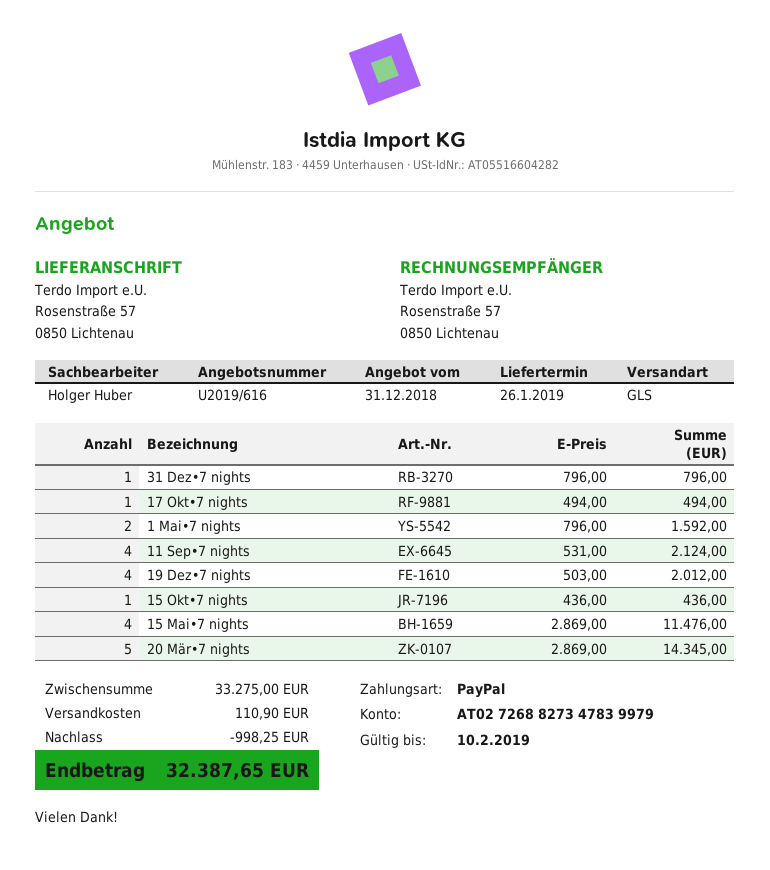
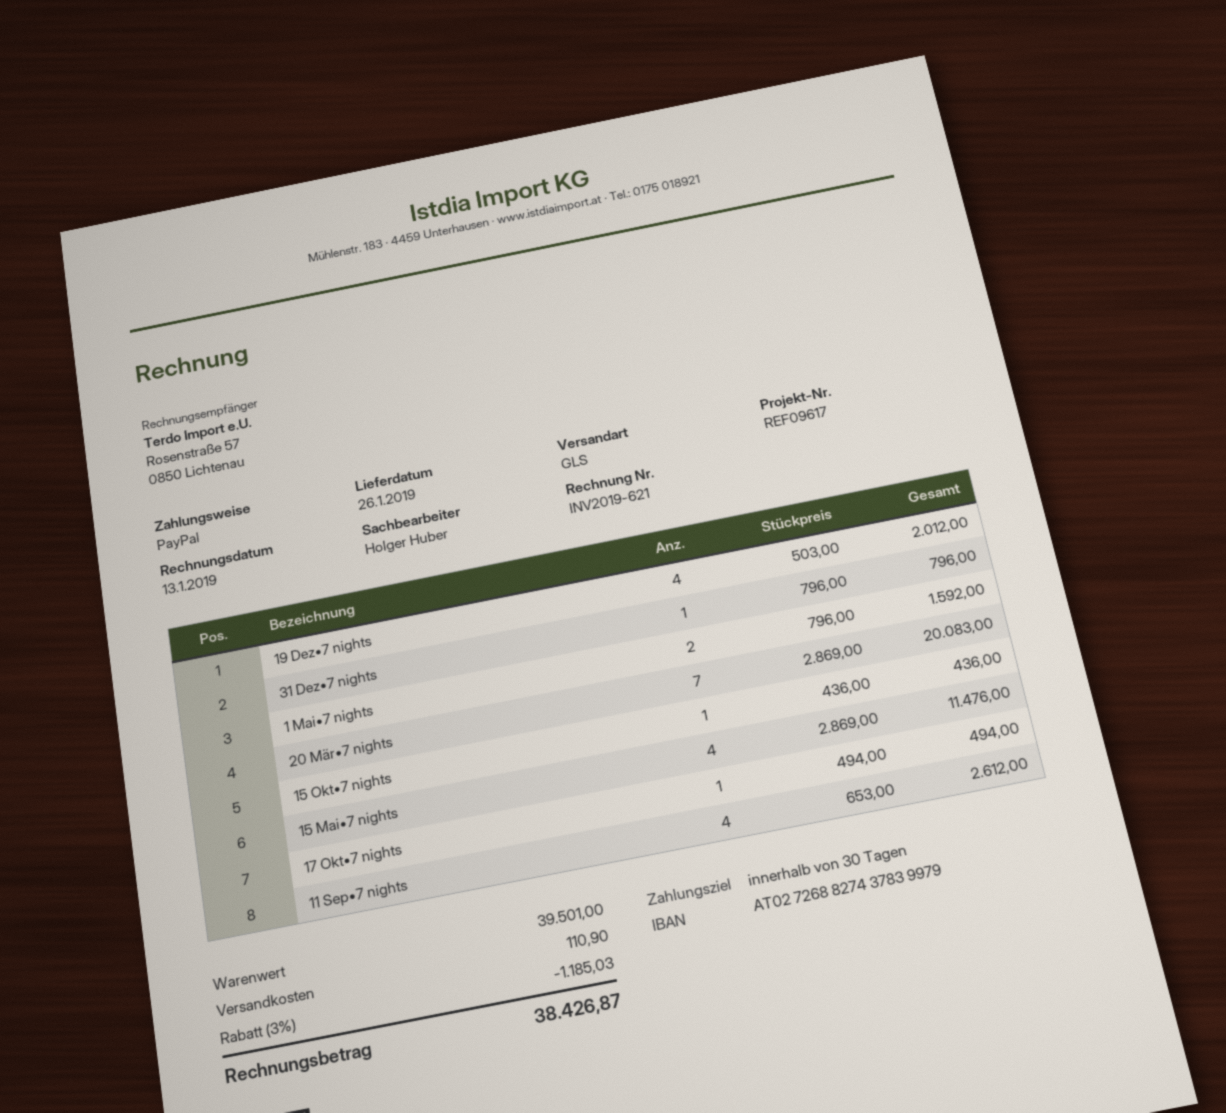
bank account: AT027268827347839979 -> AT027268827437839979
11 Sep•7 nights: 4 x 531.00 = 2124.00 -> 4 x 653.00 = 2612.00
20 Mär•7 nights: 5 x 2869.00 = 14345.00 -> 7 x 2869.00 = 20083.00
subtotal: 33275.00 -> 39501.00
discount: 998.25 -> 1185.03
total: 32387.65 -> 38426.87

